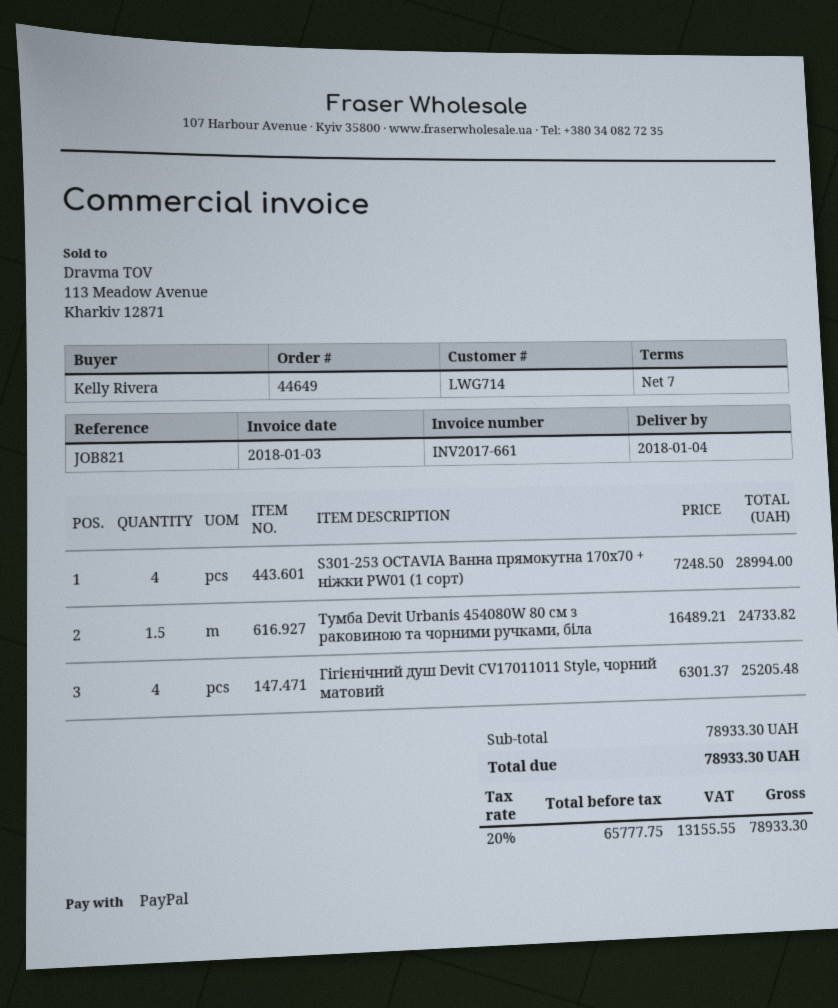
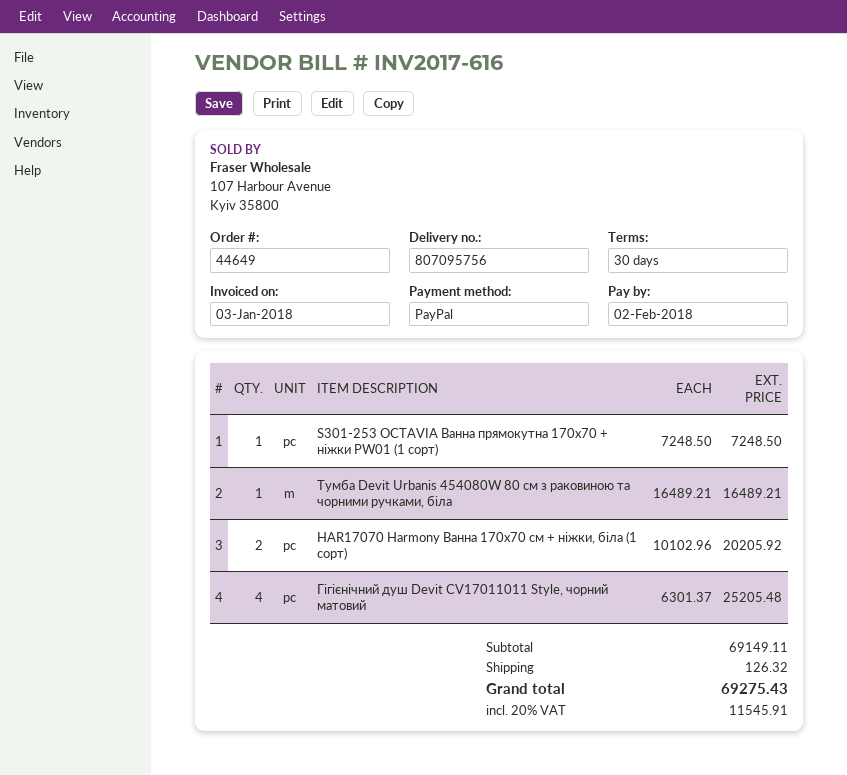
invoice number: INV2017-661 -> INV2017-616
payment terms: 7 days -> 30 days
S301-253 OCTAVIA Ванна прямокутна 170х70 + ніжки PW01 (1 сорт): 4 x 7248.50 = 28994.00 -> 1 x 7248.50 = 7248.50
Тумба Devit Urbanis 454080W 80 см з раковиною та чорними ручками, біла: 1.5 x 16489.21 = 24733.82 -> 1 x 16489.21 = 16489.21
HAR17070 Harmony Ванна 170x70 см + ніжки, біла (1 сорт): none -> 2 x 10102.96 = 20205.92
subtotal: 78933.30 -> 69149.11
shipping: none -> 126.32
tax: 20% = 13155.55 -> 20% = 11545.91
total: 78933.30 -> 69275.43

